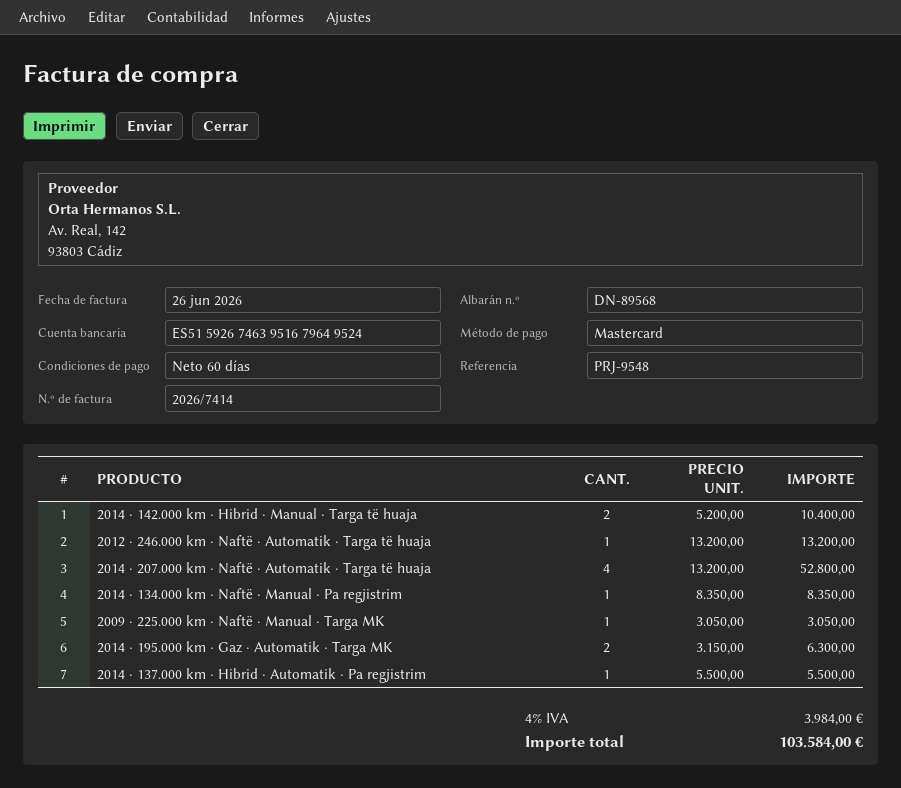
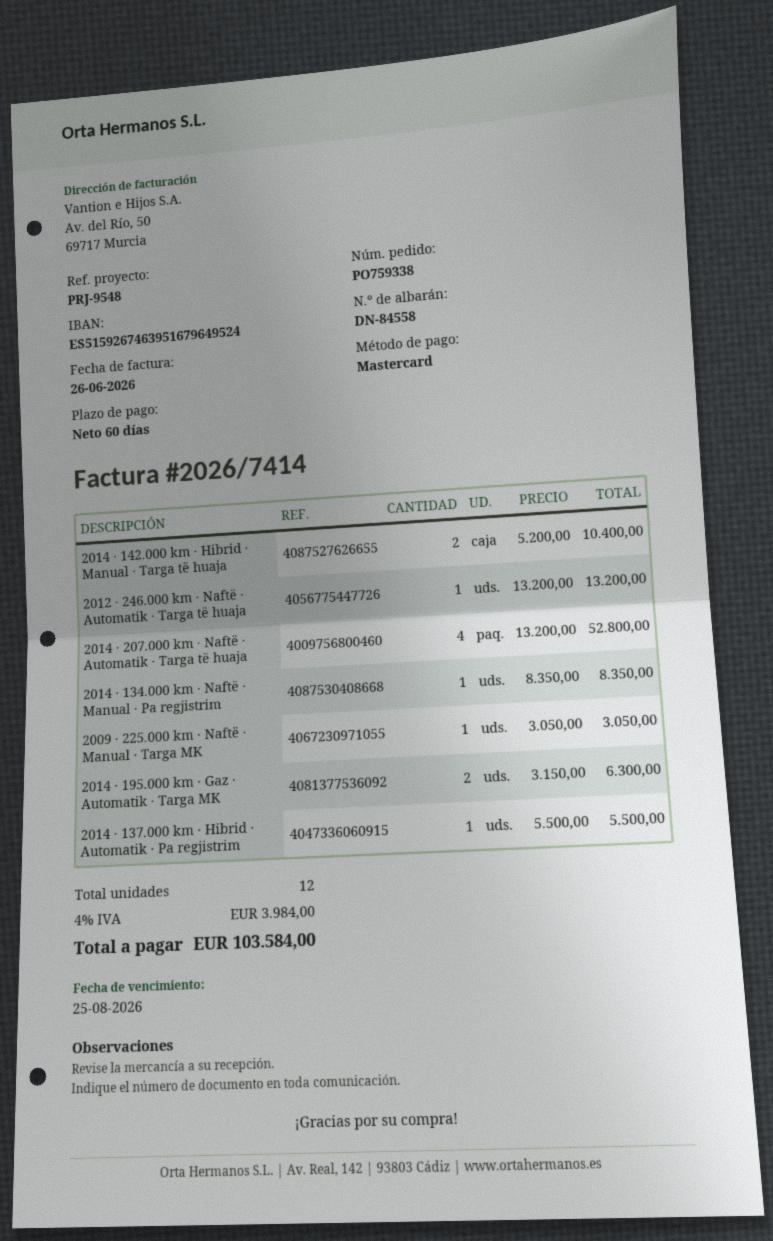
delivery note number: DN-89568 -> DN-84558

